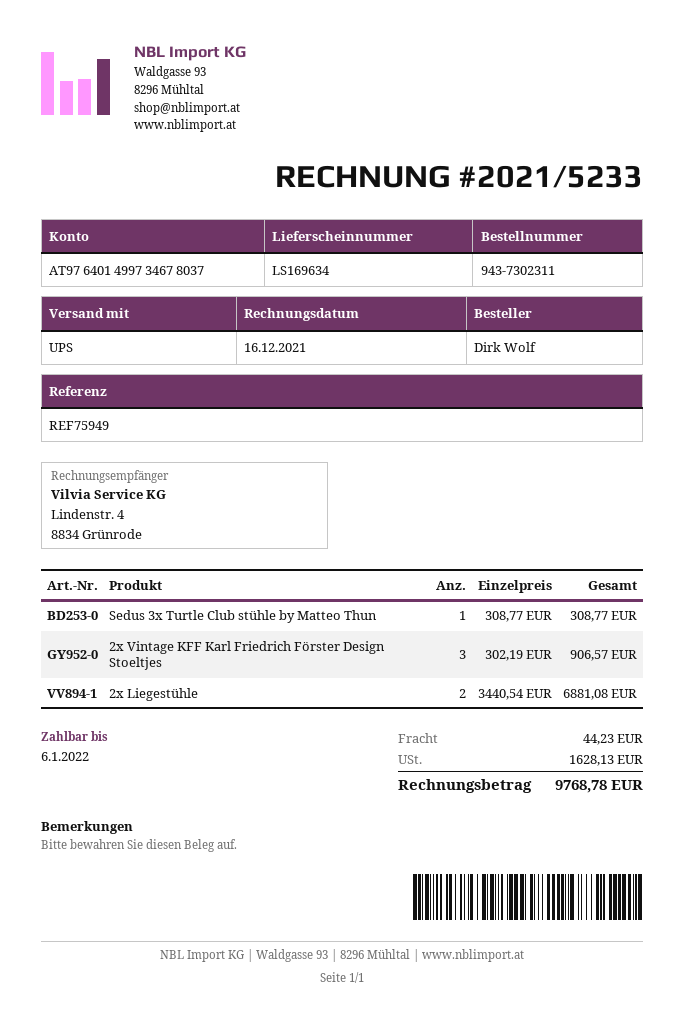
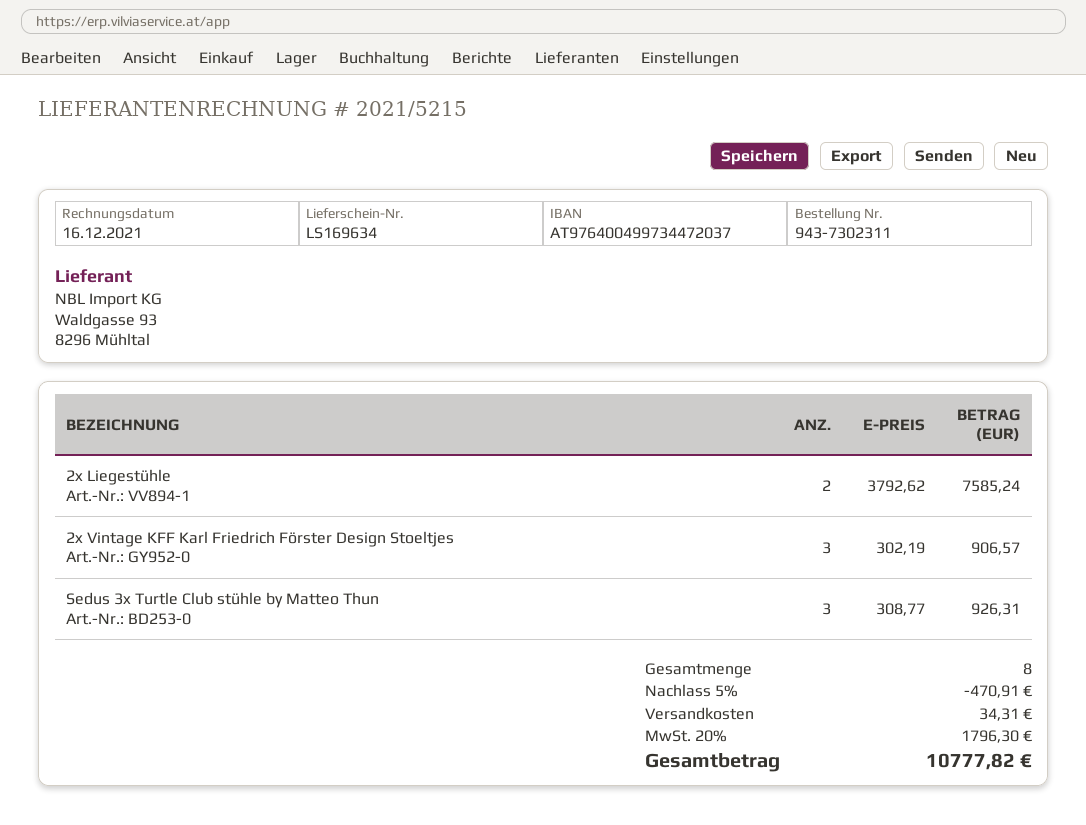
invoice number: 2021/5233 -> 2021/5215
bank account: AT976401499734678037 -> AT976400499734472037
Sedus 3x Turtle Club stühle by Matteo Thun: 1 x 308.77 = 308.77 -> 3 x 308.77 = 926.31
2x Liegestühle: 2 x 3440.54 = 6881.08 -> 2 x 3792.62 = 7585.24
discount: none -> 5% = 470.91
shipping: 44.23 -> 34.31
tax: 1628.13 -> 1796.30
total: 9768.78 -> 10777.82

